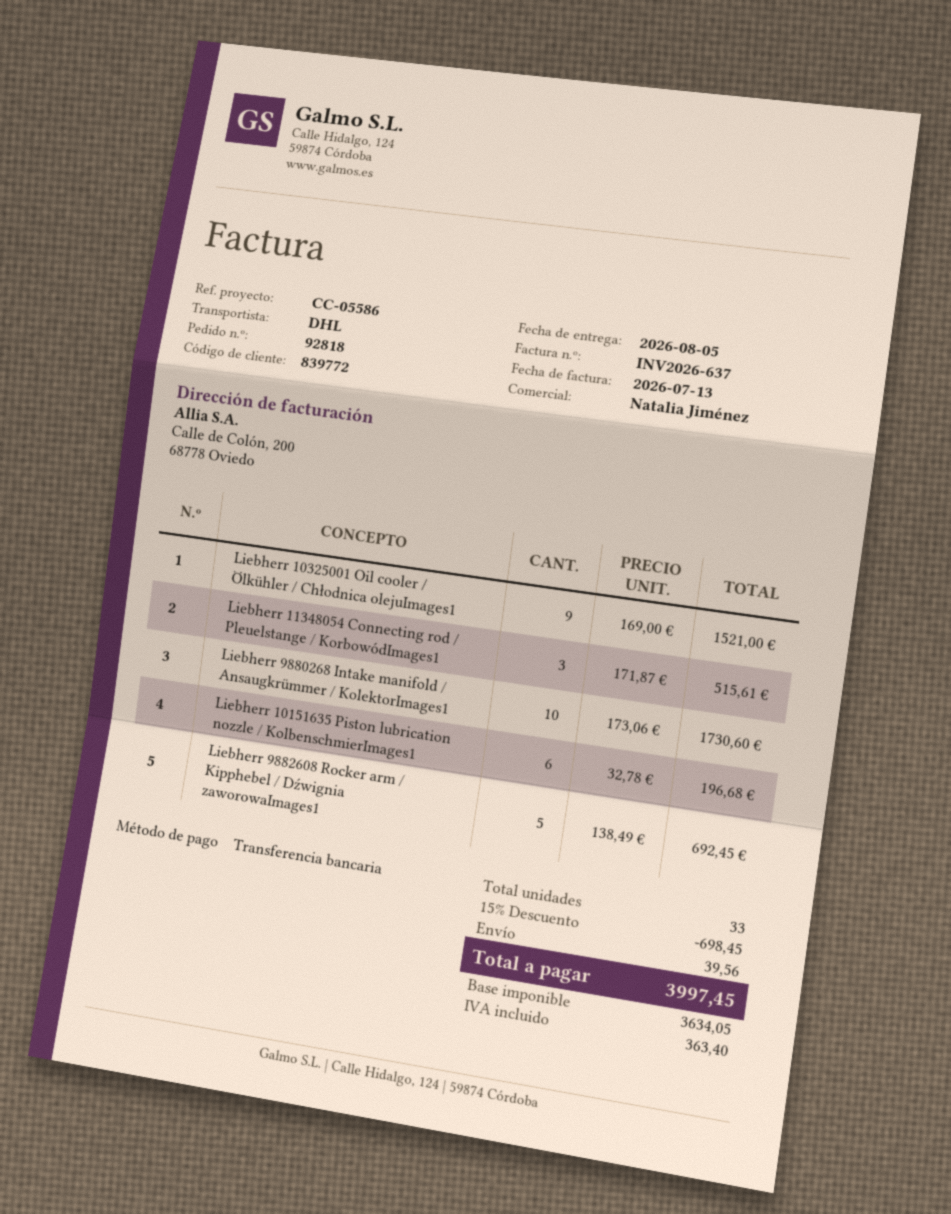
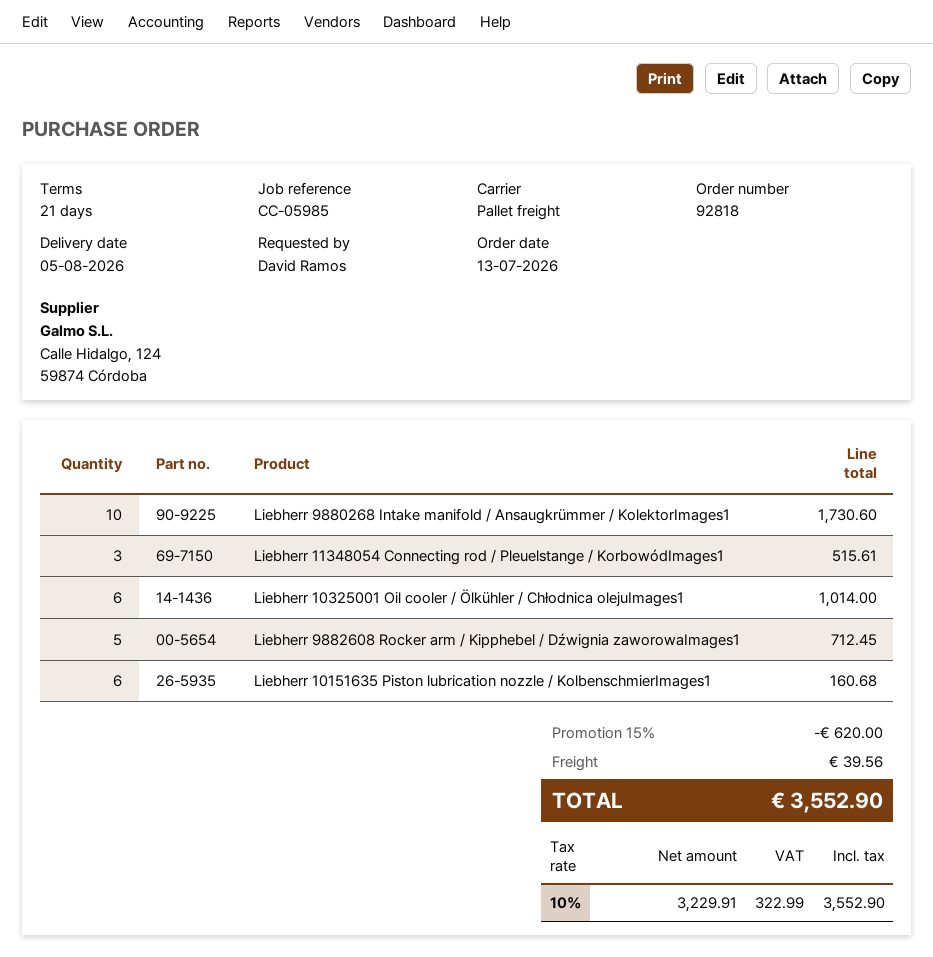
reference: CC-05586 -> CC-05985
shipping method: DHL -> pallet freight
Liebherr 10325001 Oil cooler / Ölkühler / Chłodnica olejuImages1: 9 for 1521.00 -> 6 for 1014.00
Liebherr 10151635 Piston lubrication nozzle / KolbenschmierImages1: 6 for 196.68 -> 6 for 160.68
Liebherr 9882608 Rocker arm / Kipphebel / Dźwignia zaworowaImages1: 5 for 692.45 -> 5 for 712.45
discount: 15% = 698.45 -> 15% = 620.00
net: 3634.05 -> 3229.91
tax: 363.40 -> 322.99
total: 3997.45 -> 3552.90

